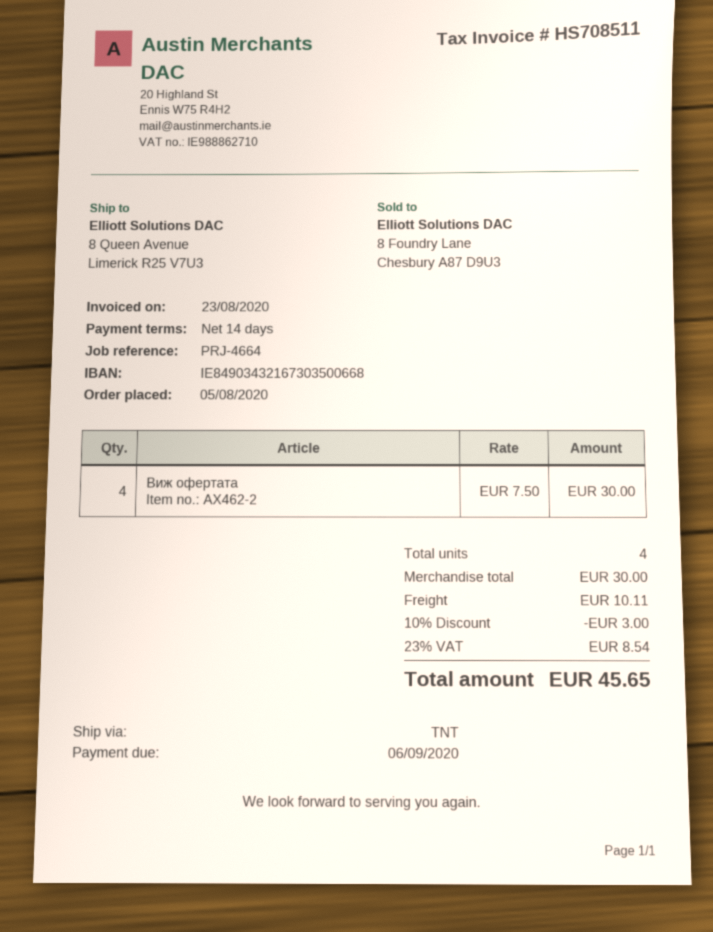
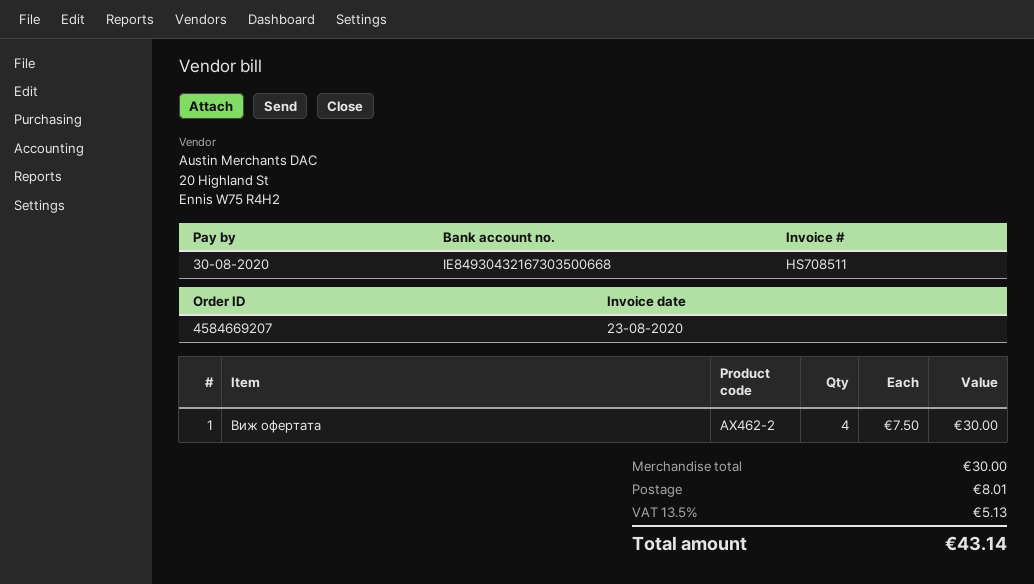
due date: 2020-09-06 -> 2020-08-30
bank account: IE84903432167303500668 -> IE84930432167303500668
discount: 10% = 3.00 -> none
shipping: 10.11 -> 8.01
tax: 23% = 8.54 -> 13.5% = 5.13
total: 45.65 -> 43.14

